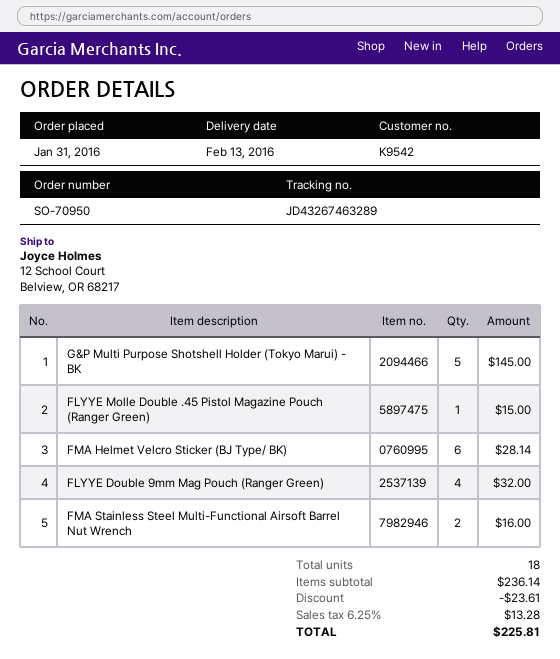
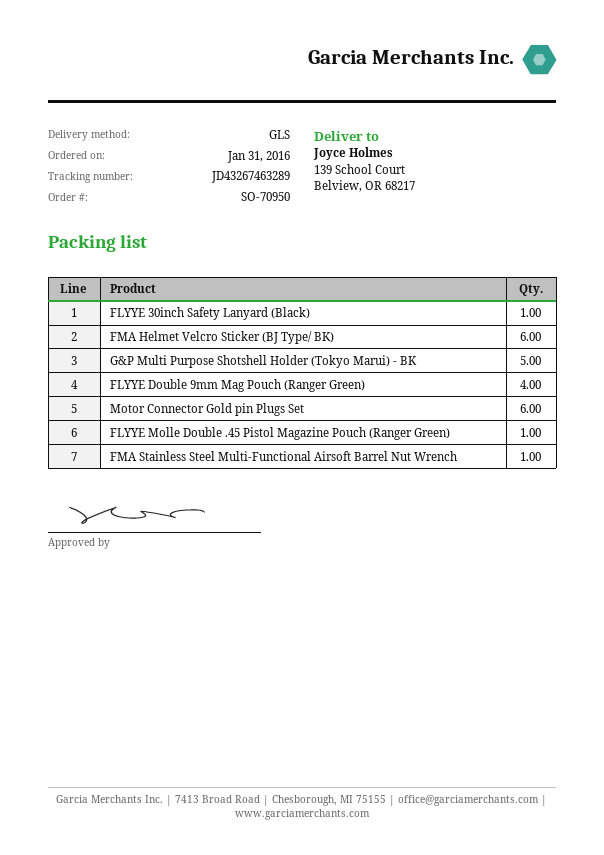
ship to: 12 School Court, Belview, OR 68217 -> 139 School Court, Belview, OR 68217
FMA Stainless Steel Multi-Functional Airsoft Barrel Nut Wrench: 2 -> 1
FLYYE 30inch Safety Lanyard (Black): none -> 1
Motor Connector Gold pin Plugs Set: none -> 6

